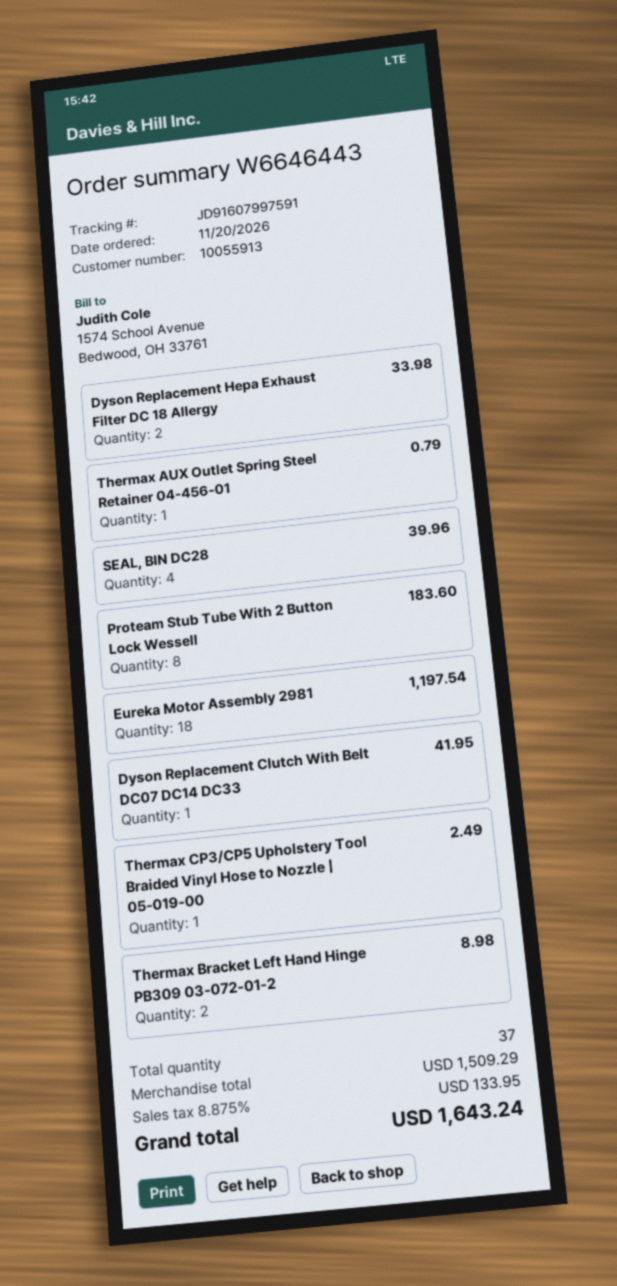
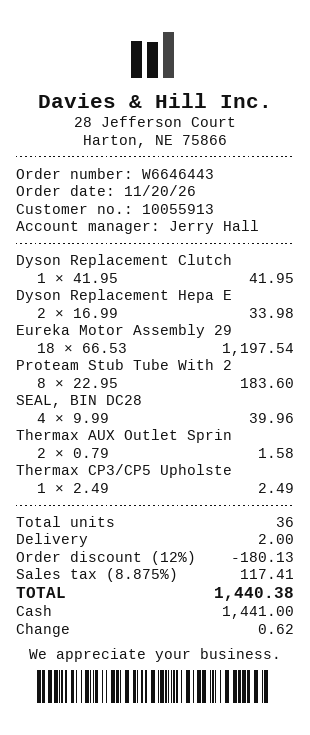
Thermax AUX Outlet Spring Steel Retainer 04-456-01: 1 for 0.79 -> 2 for 1.58
Thermax Bracket Left Hand Hinge PB309 03-072-01-2: 2 for 8.98 -> none
total quantity: 37 -> 36
discount: none -> 12% = 180.13
shipping: none -> 2.00
tax: 8.875% = 133.95 -> 8.875% = 117.41
total: 1643.24 -> 1440.38

